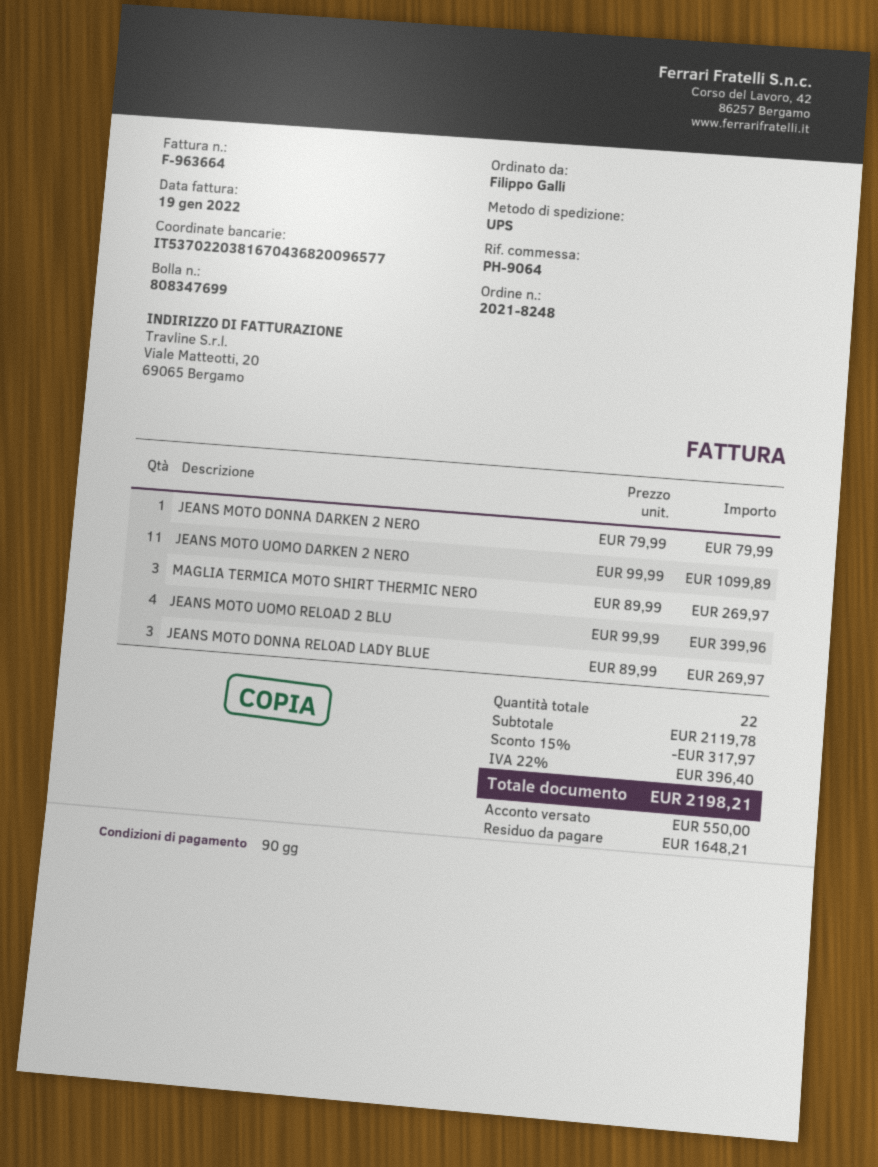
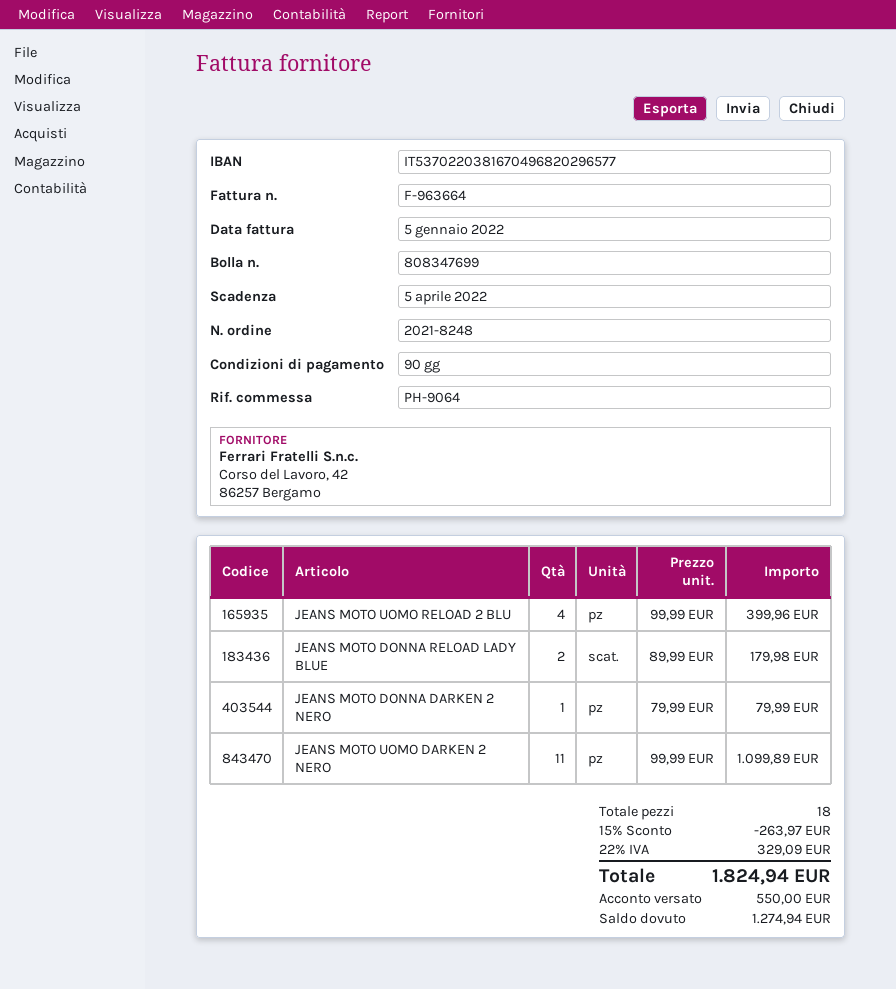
invoice date: 2022-01-19 -> 2022-01-05
bank account: IT5370220381670436820096577 -> IT5370220381670496820296577
MAGLIA TERMICA MOTO SHIRT THERMIC NERO: 3 x 89.99 = 269.97 -> none
JEANS MOTO DONNA RELOAD LADY BLUE: 3 x 89.99 = 269.97 -> 2 x 89.99 = 179.98
total quantity: 22 -> 18
discount: 15% = 317.97 -> 15% = 263.97
tax: 22% = 396.40 -> 22% = 329.09
total: 2198.21 -> 1824.94
balance: 1648.21 -> 1274.94

